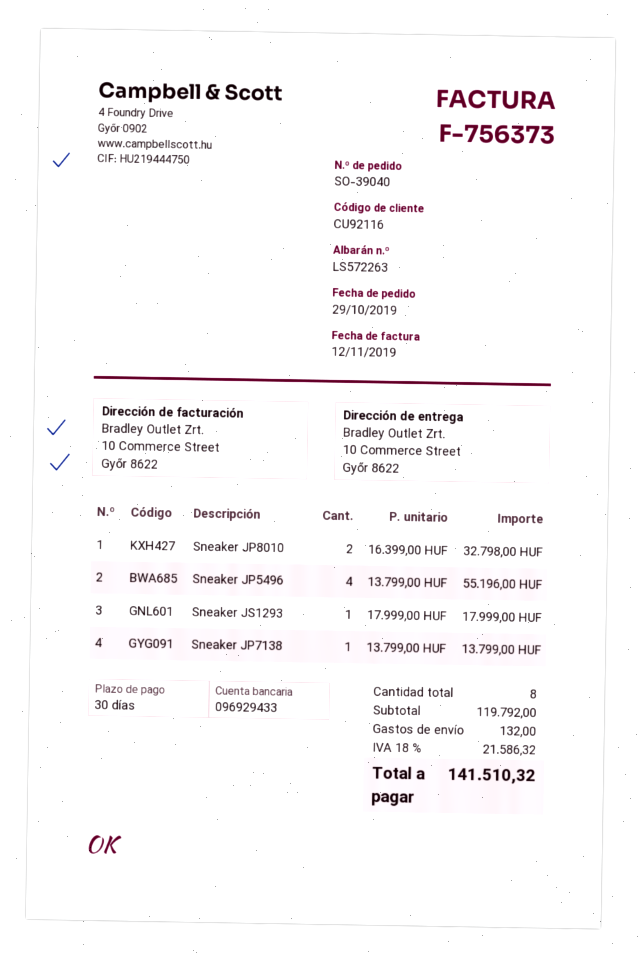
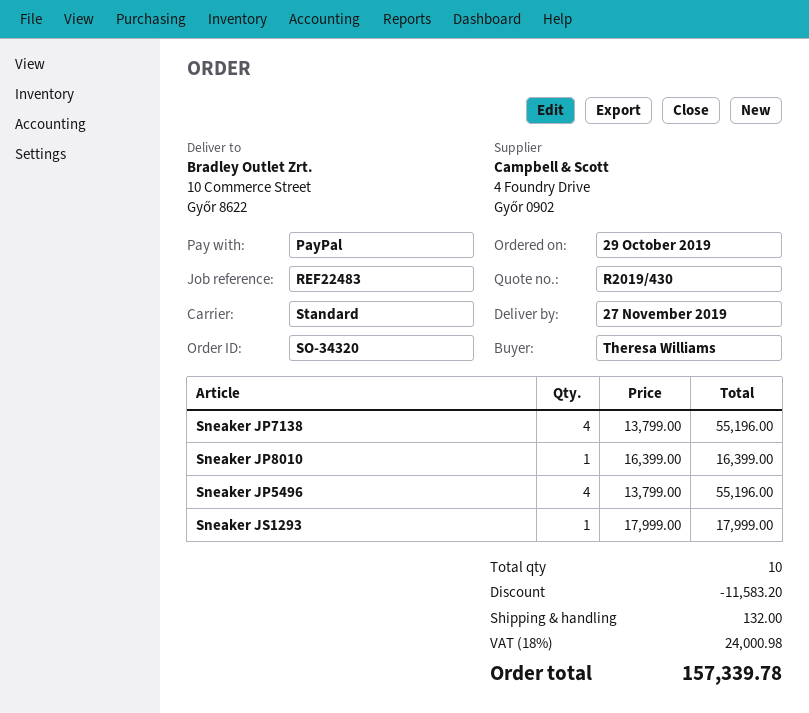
order number: SO-39040 -> SO-34320
Sneaker JP8010: 2 x 16399.00 = 32798.00 -> 1 x 16399.00 = 16399.00
Sneaker JP7138: 1 x 13799.00 = 13799.00 -> 4 x 13799.00 = 55196.00
total quantity: 8 -> 10
discount: none -> 11583.20
tax: 18% = 21586.32 -> 18% = 24000.98
total: 141510.32 -> 157339.78

